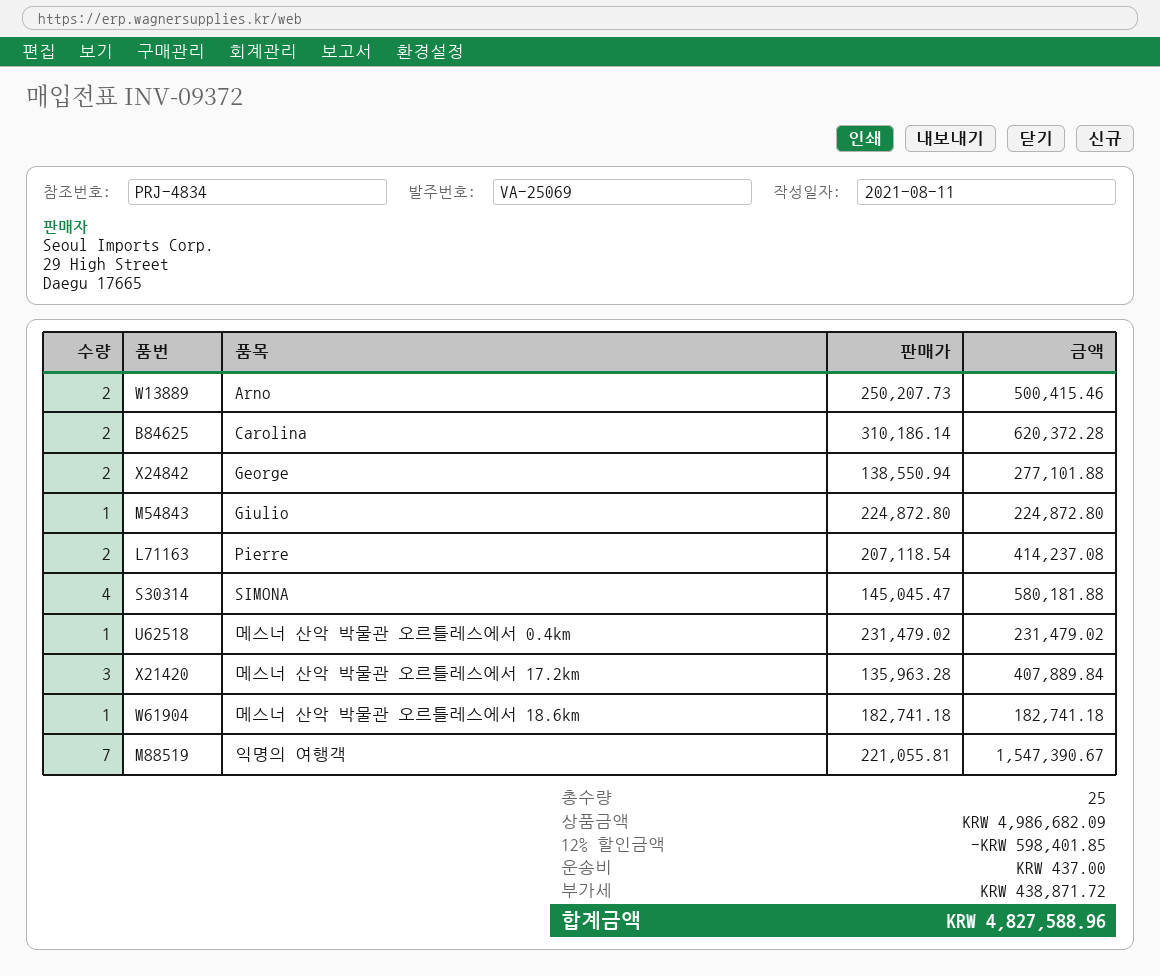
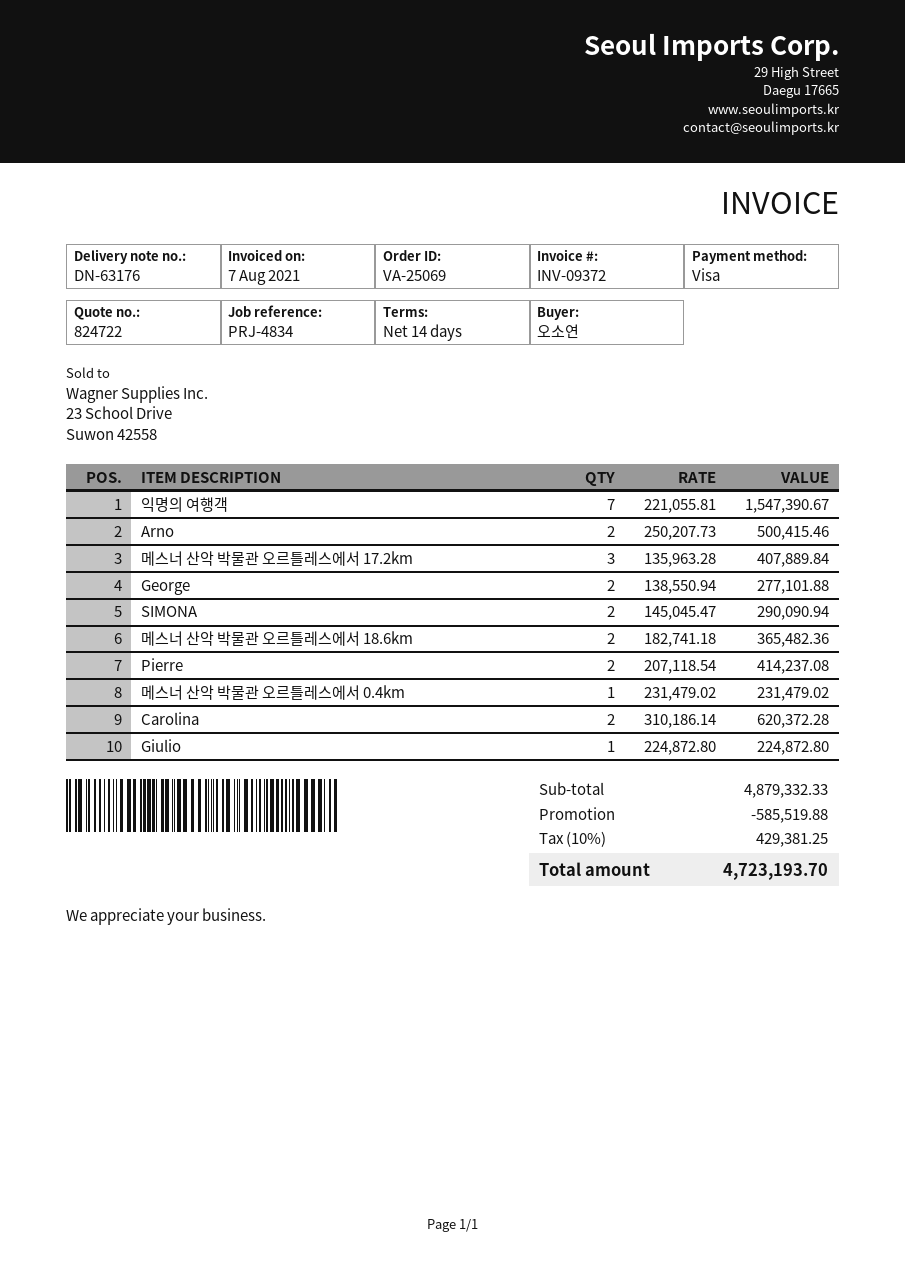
invoice date: 2021-08-11 -> 2021-08-07
SIMONA: 4 x 145045.47 = 580181.88 -> 2 x 145045.47 = 290090.94
메스너 산악 박물관 오르틀레스에서 18.6km: 1 x 182741.18 = 182741.18 -> 2 x 182741.18 = 365482.36
subtotal: 4986682.09 -> 4879332.33
discount: 598401.85 -> 585519.88
shipping: 437.00 -> none
tax: 438871.72 -> 429381.25
total: 4827588.96 -> 4723193.70

